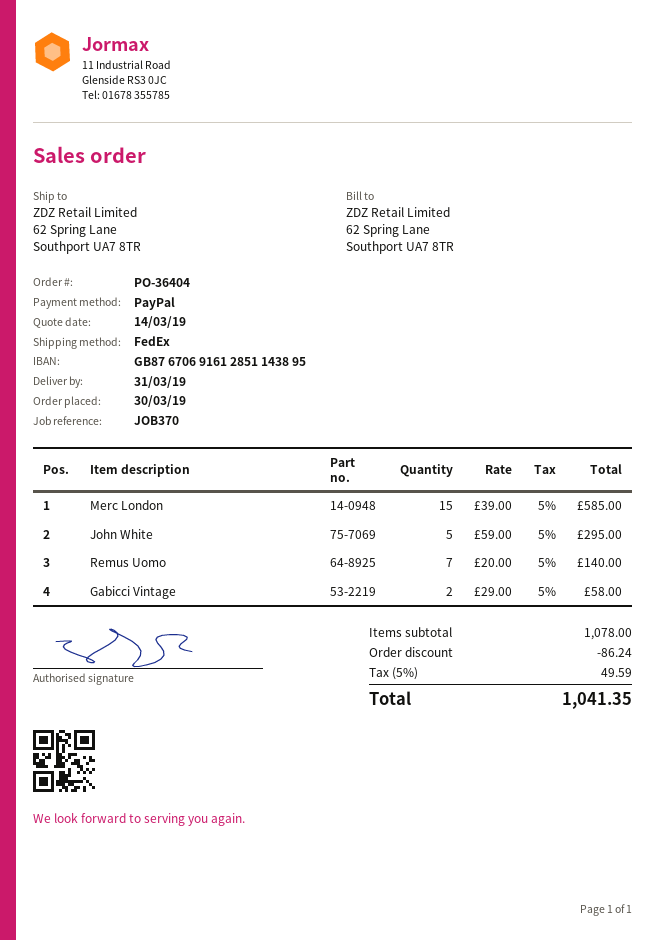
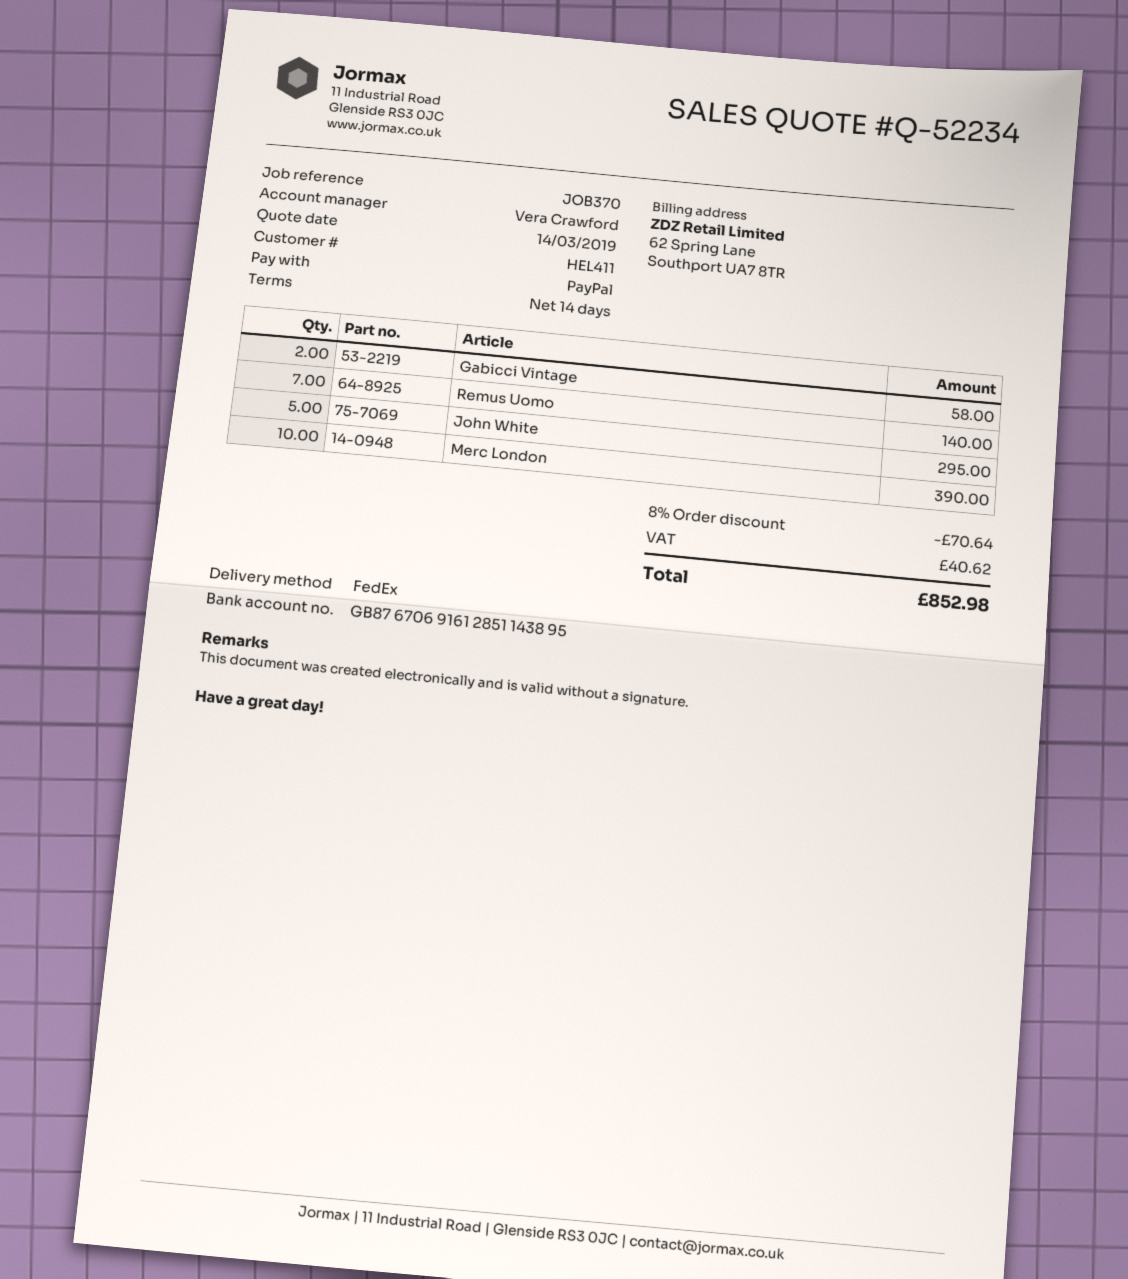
Merc London: 15 for 585.00 -> 10 for 390.00
discount: 86.24 -> 70.64
tax: 49.59 -> 40.62
total: 1041.35 -> 852.98

